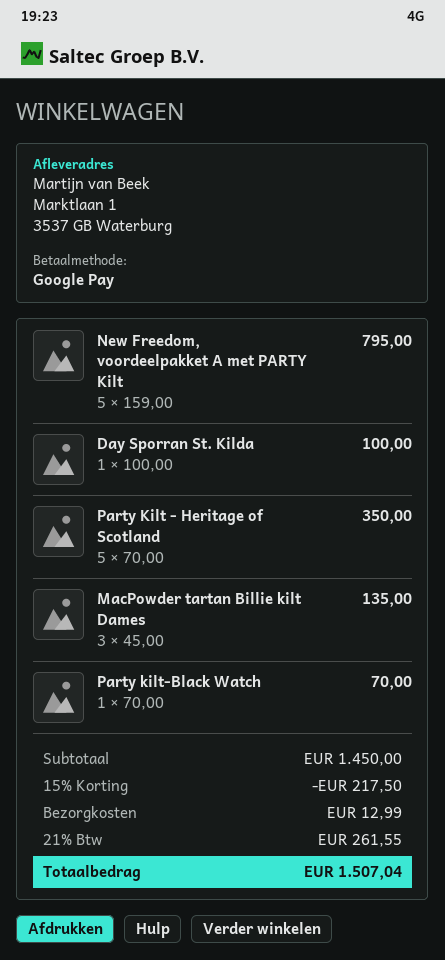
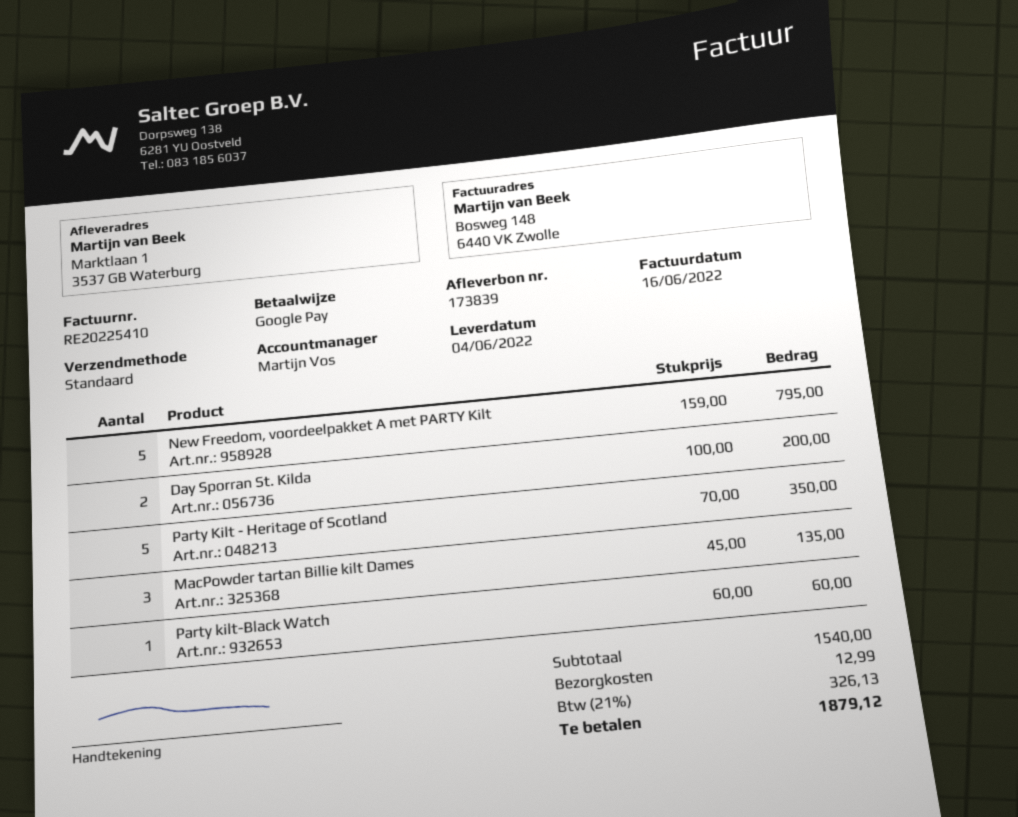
Day Sporran St. Kilda: 1 x 100.00 = 100.00 -> 2 x 100.00 = 200.00
Party kilt-Black Watch: 1 x 70.00 = 70.00 -> 1 x 60.00 = 60.00
subtotal: 1450.00 -> 1540.00
discount: 15% = 217.50 -> none
tax: 21% = 261.55 -> 21% = 326.13
total: 1507.04 -> 1879.12

